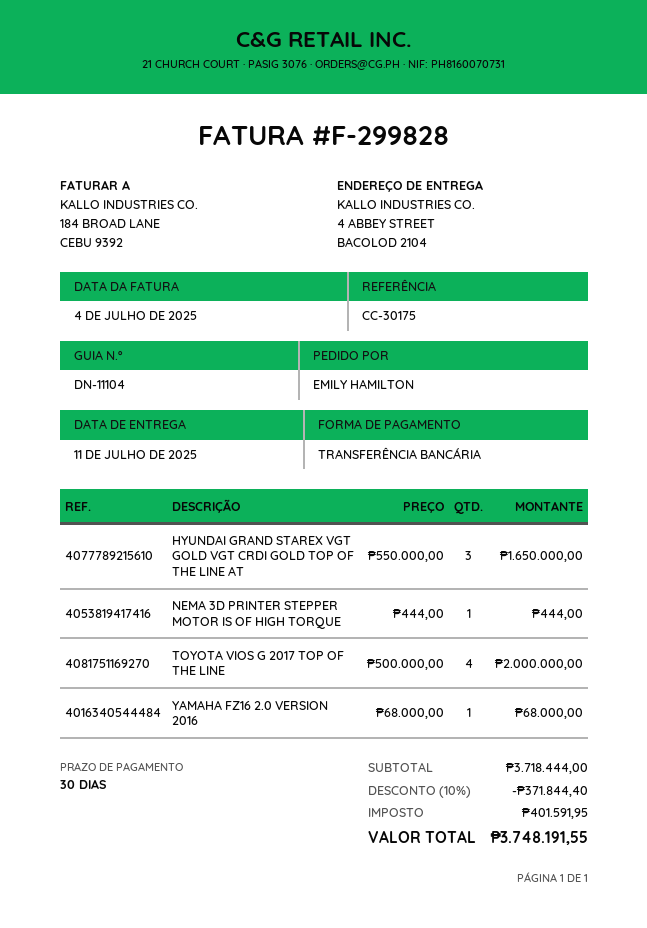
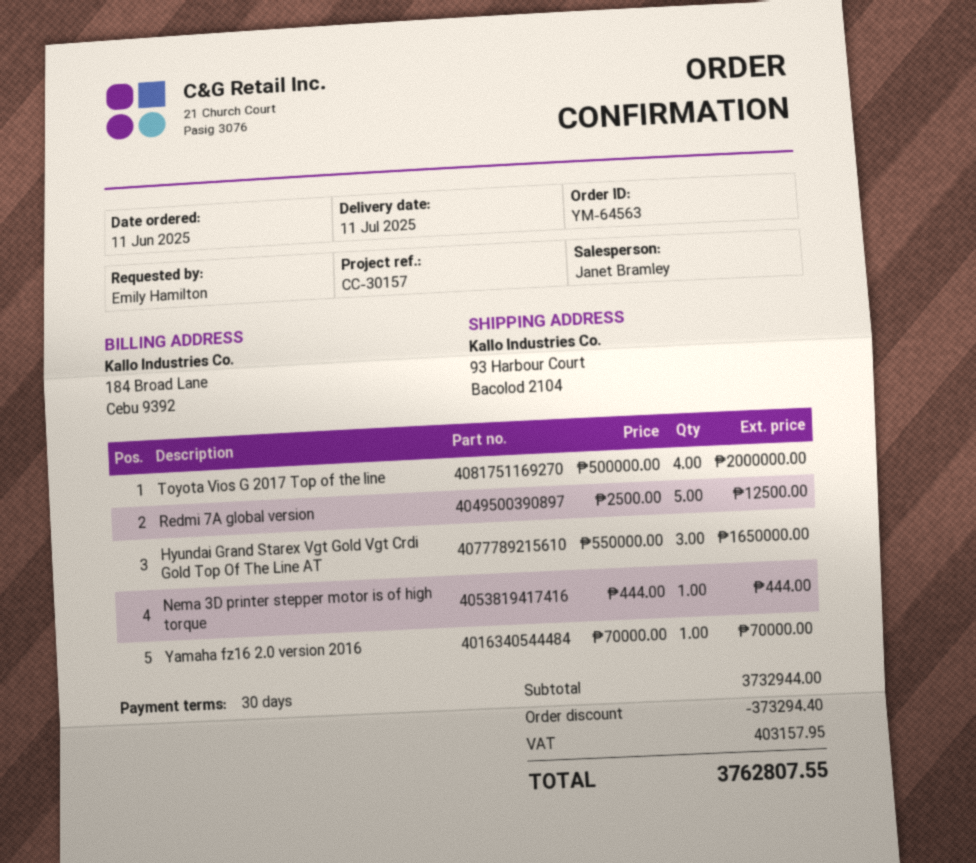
reference: CC-30175 -> CC-30157
ship to: 4 ABBEY STREET, BACOLOD 2104 -> 93 Harbour Court, Bacolod 2104
YAMAHA FZ16 2.0 VERSION 2016: 1 x 68000.00 = 68000.00 -> 1 x 70000.00 = 70000.00
Redmi 7A global version: none -> 5 x 2500.00 = 12500.00
subtotal: 3718444.00 -> 3732944.00
discount: 371844.40 -> 373294.40
tax: 401591.95 -> 403157.95
total: 3748191.55 -> 3762807.55

